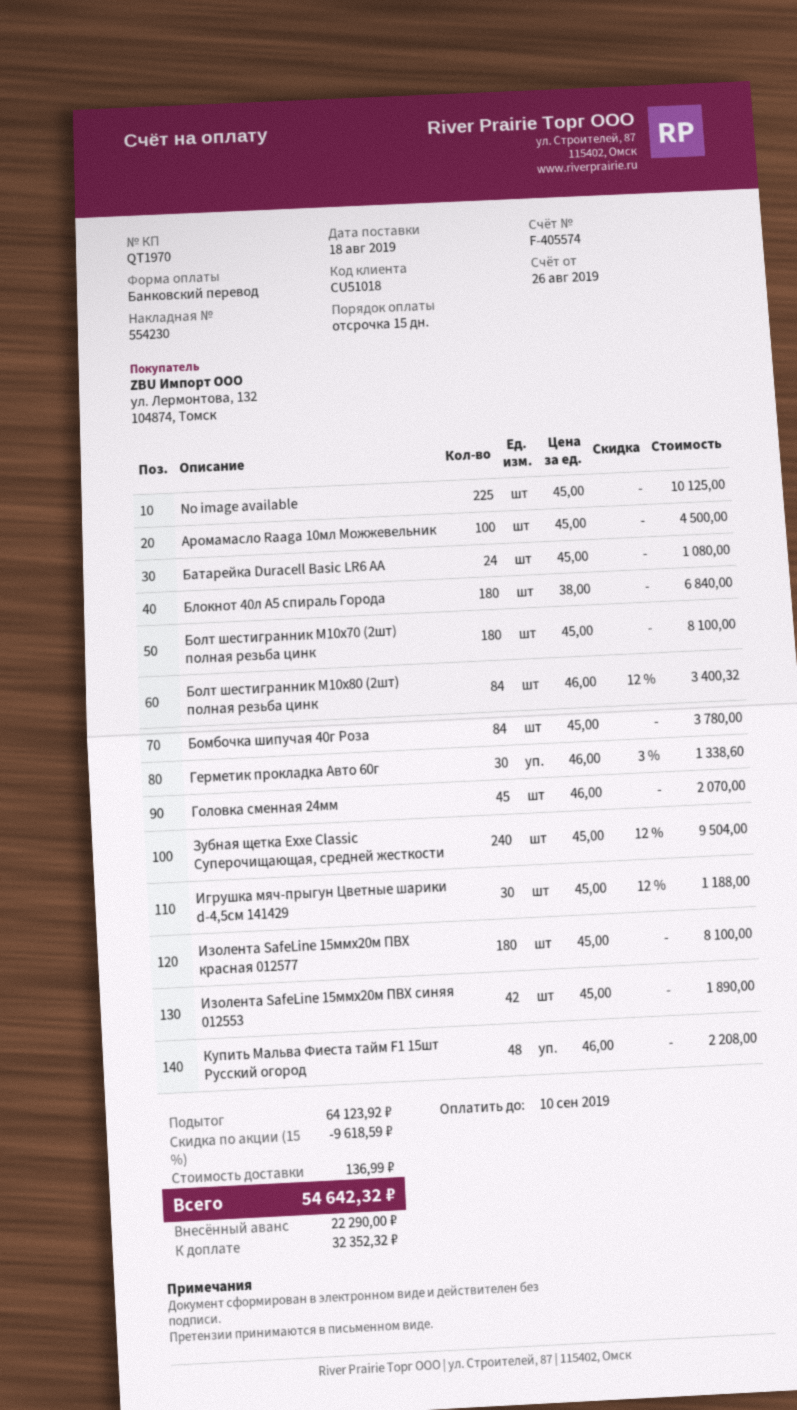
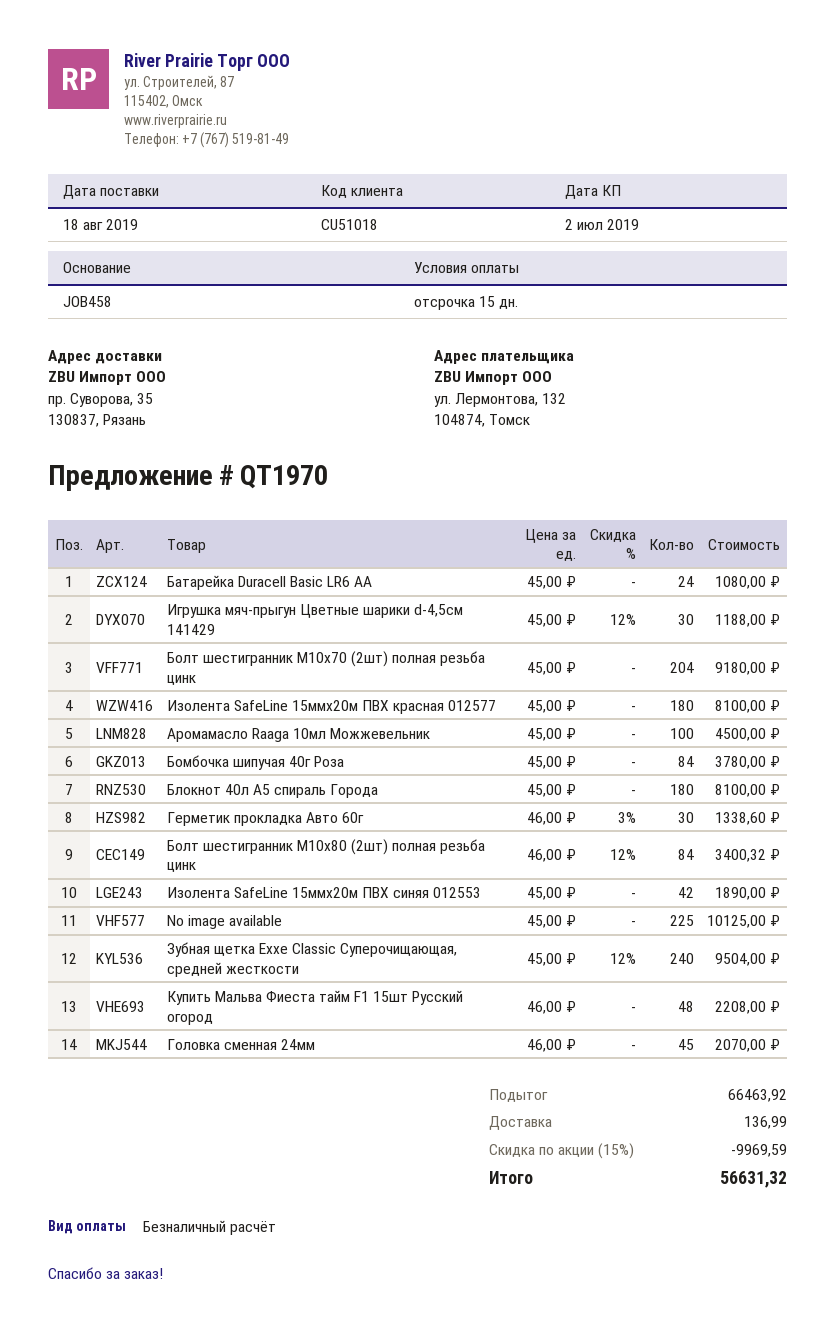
Блокнот 40л А5 спираль Города: 180 x 38.00 = 6840.00 -> 180 x 45.00 = 8100.00
Болт шестигранник М10х70 (2шт) полная резьба цинк: 180 x 45.00 = 8100.00 -> 204 x 45.00 = 9180.00
subtotal: 64123.92 -> 66463.92
discount: 15% = 9618.59 -> 15% = 9969.59
total: 54642.32 -> 56631.32

